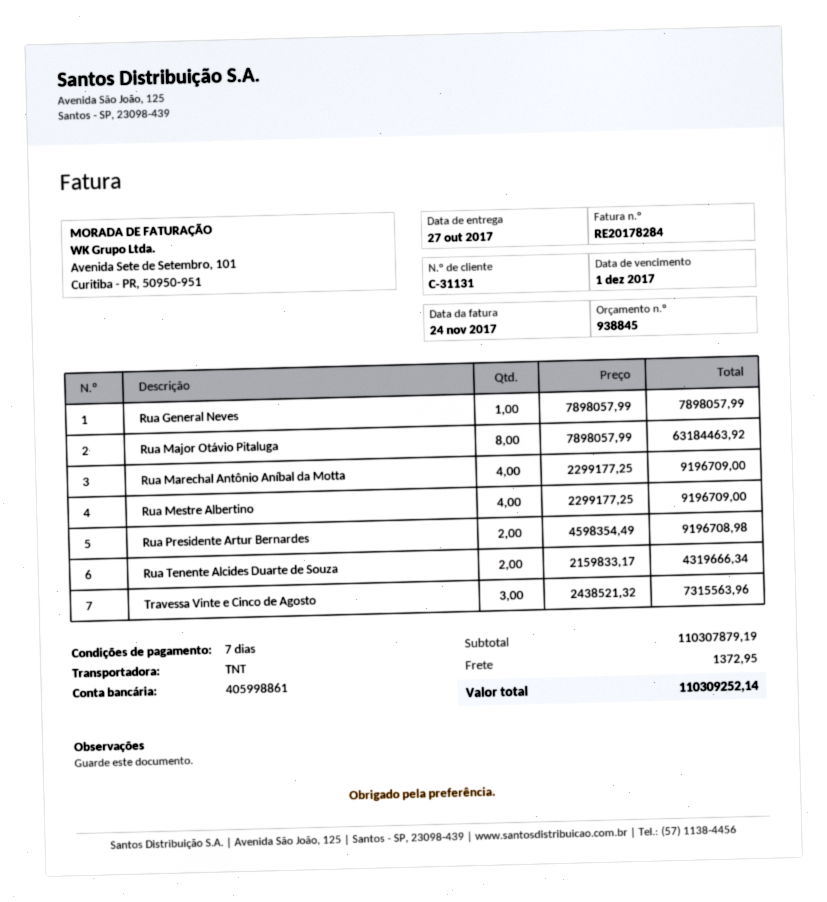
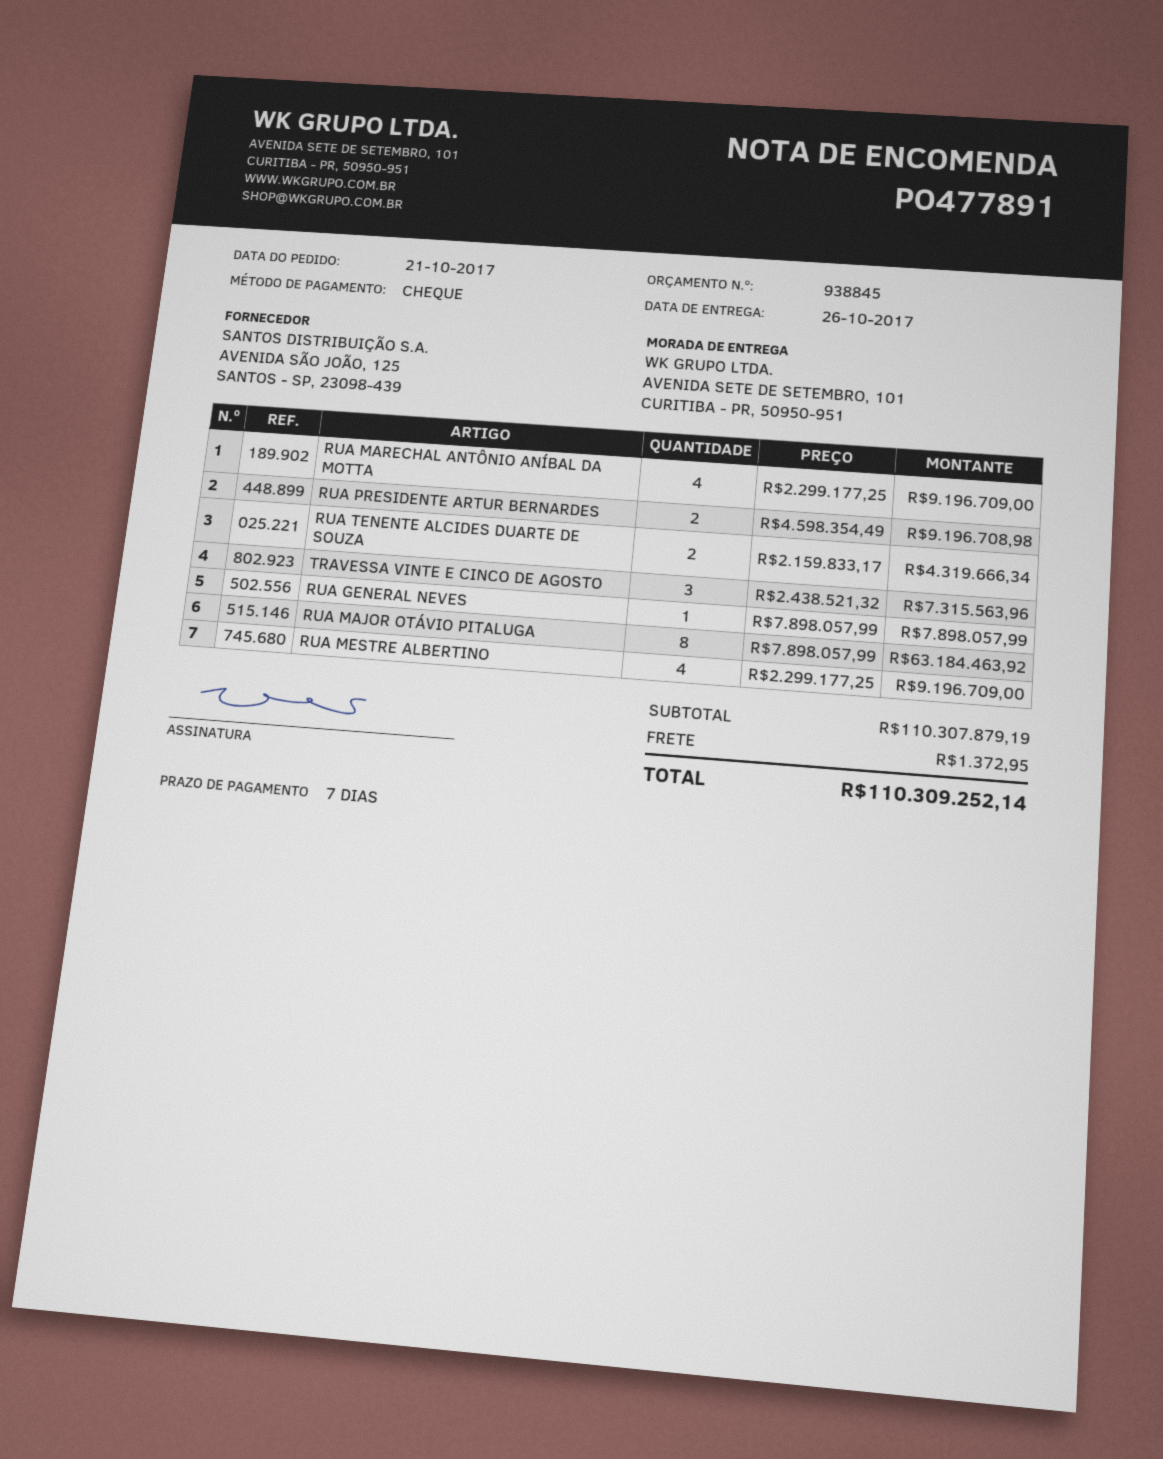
delivery date: 2017-10-27 -> 2017-10-26

